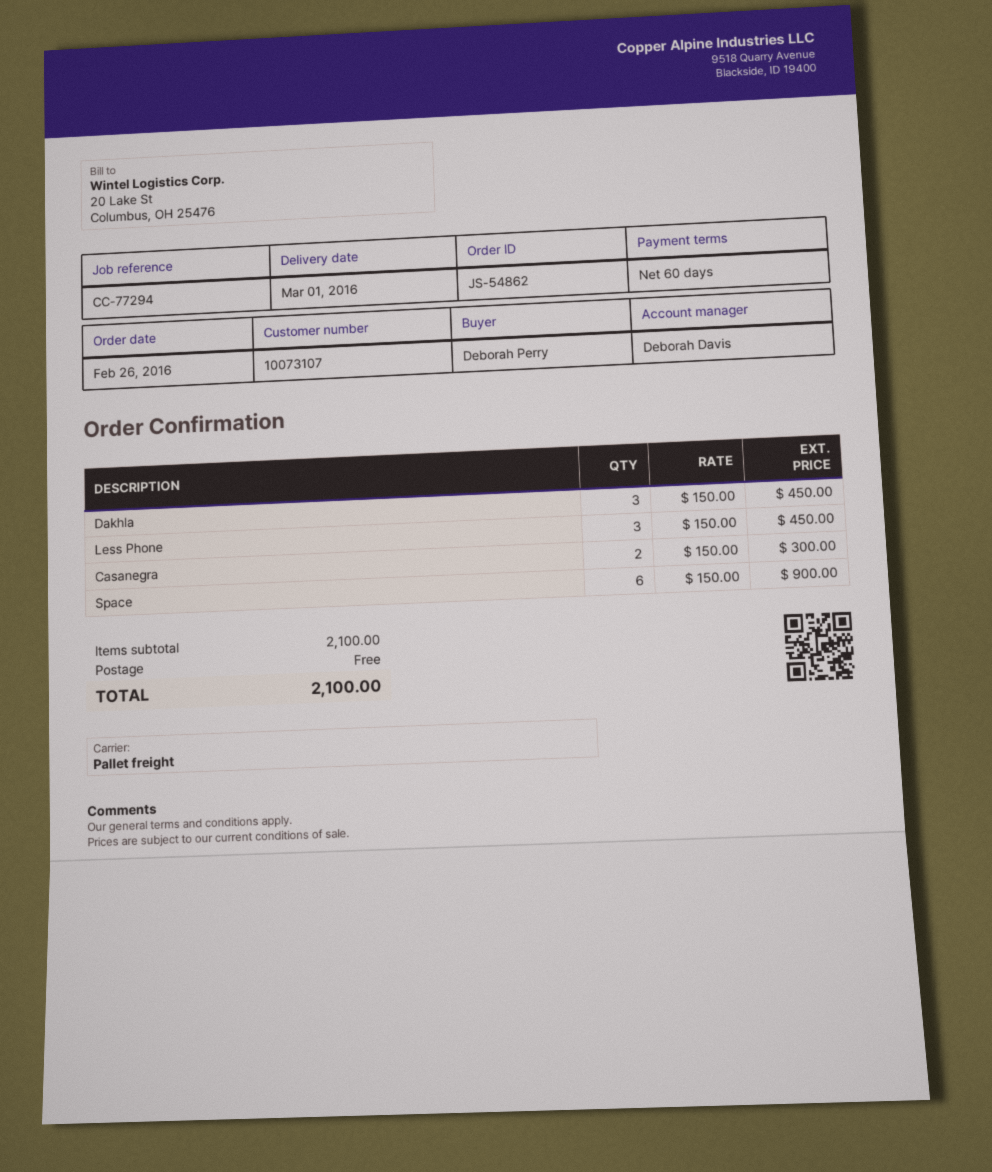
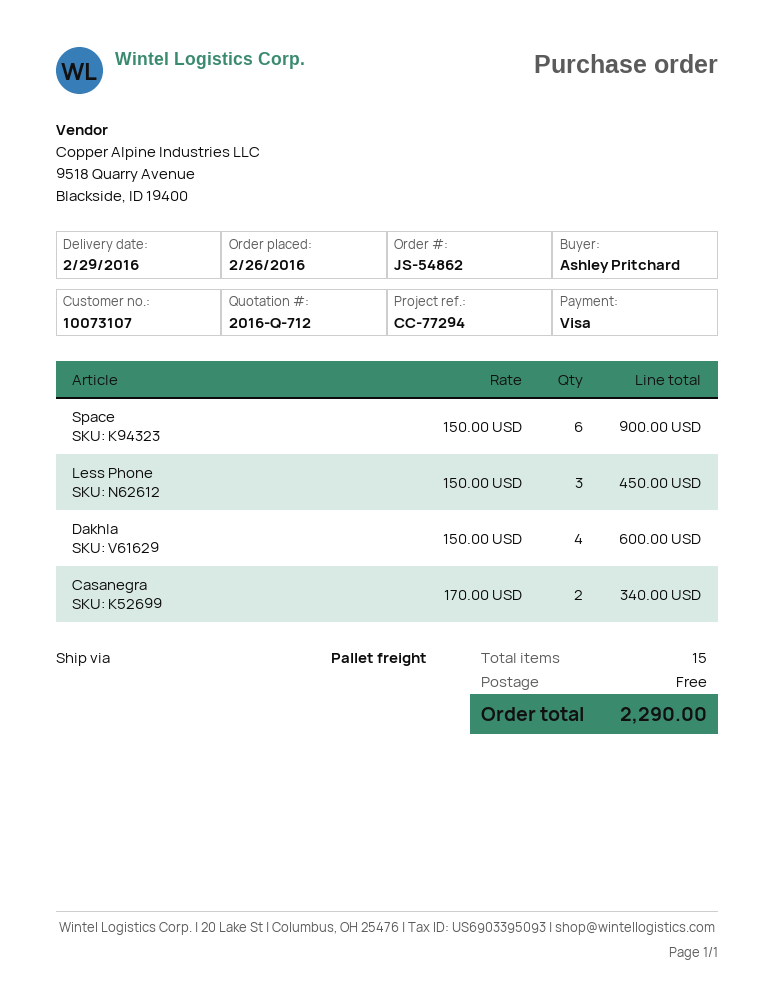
delivery date: 2016-03-01 -> 2016-02-29
ordered by: Deborah Perry -> Ashley Pritchard
Dakhla: 3 x 150.00 = 450.00 -> 4 x 150.00 = 600.00
Casanegra: 2 x 150.00 = 300.00 -> 2 x 170.00 = 340.00
total: 2100.00 -> 2290.00

